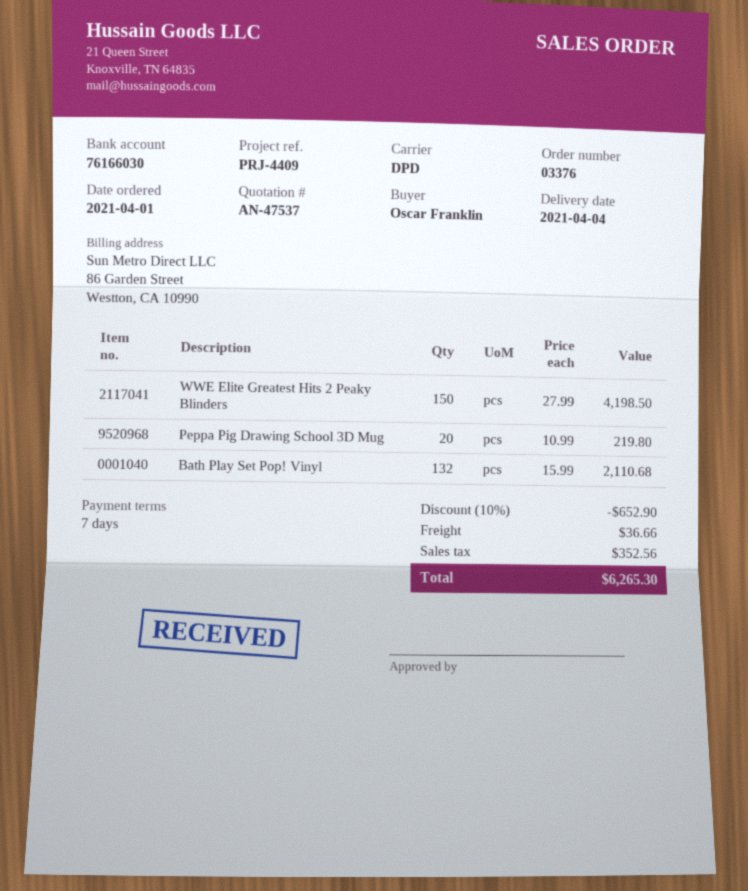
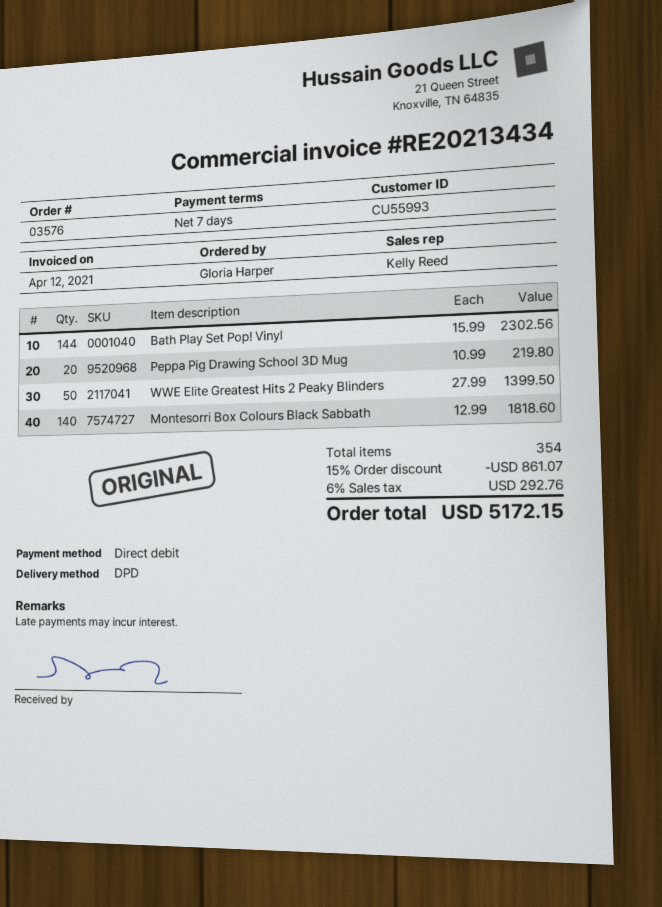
order number: 03376 -> 03576
ordered by: Oscar Franklin -> Gloria Harper
WWE Elite Greatest Hits 2 Peaky Blinders: 150 x 27.99 = 4198.50 -> 50 x 27.99 = 1399.50
Bath Play Set Pop! Vinyl: 132 x 15.99 = 2110.68 -> 144 x 15.99 = 2302.56
Montesorri Box Colours Black Sabbath: none -> 140 x 12.99 = 1818.60
discount: 10% = 652.90 -> 15% = 861.07
shipping: 36.66 -> none
tax: 352.56 -> 292.76
total: 6265.30 -> 5172.15

